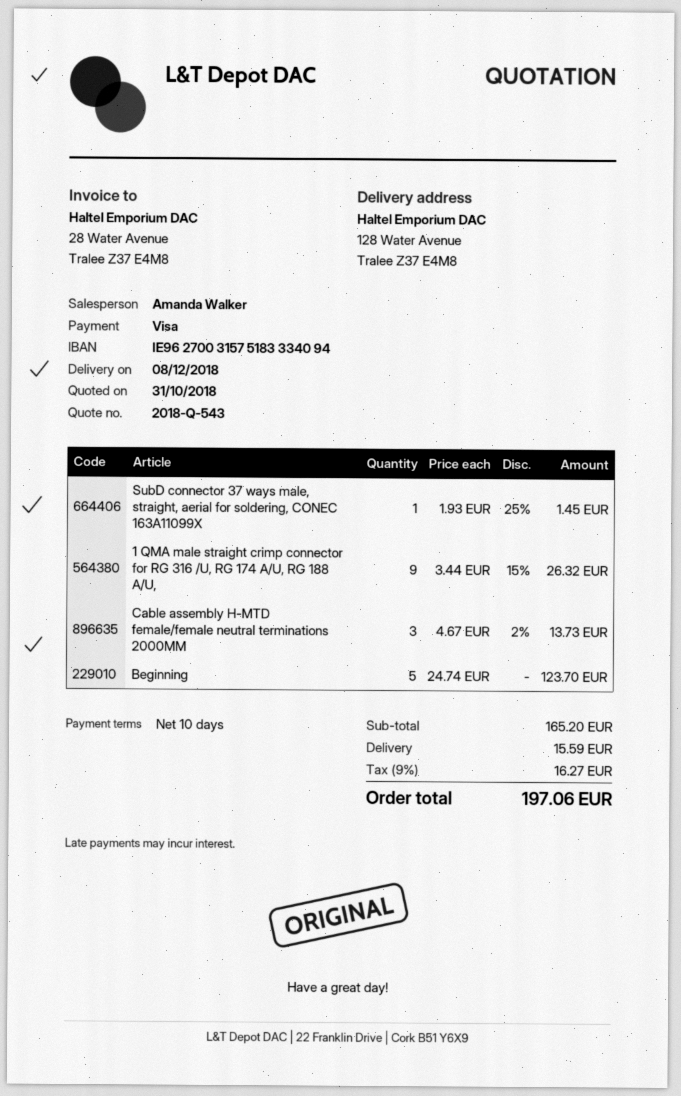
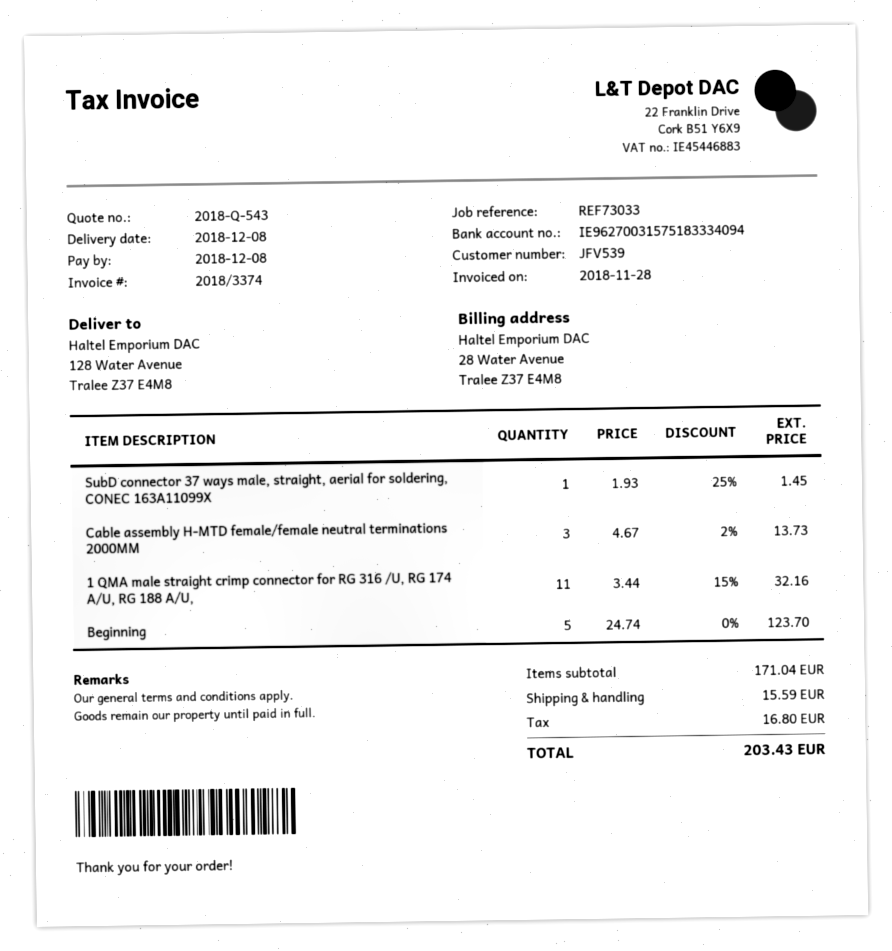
1 QMA male straight crimp connector for RG 316 /U, RG 174 A/U, RG 188 A/U,: 9 x 3.44 - 15% = 26.32 -> 11 x 3.44 - 15% = 32.16
subtotal: 165.20 -> 171.04
tax: 16.27 -> 16.80
total: 197.06 -> 203.43

